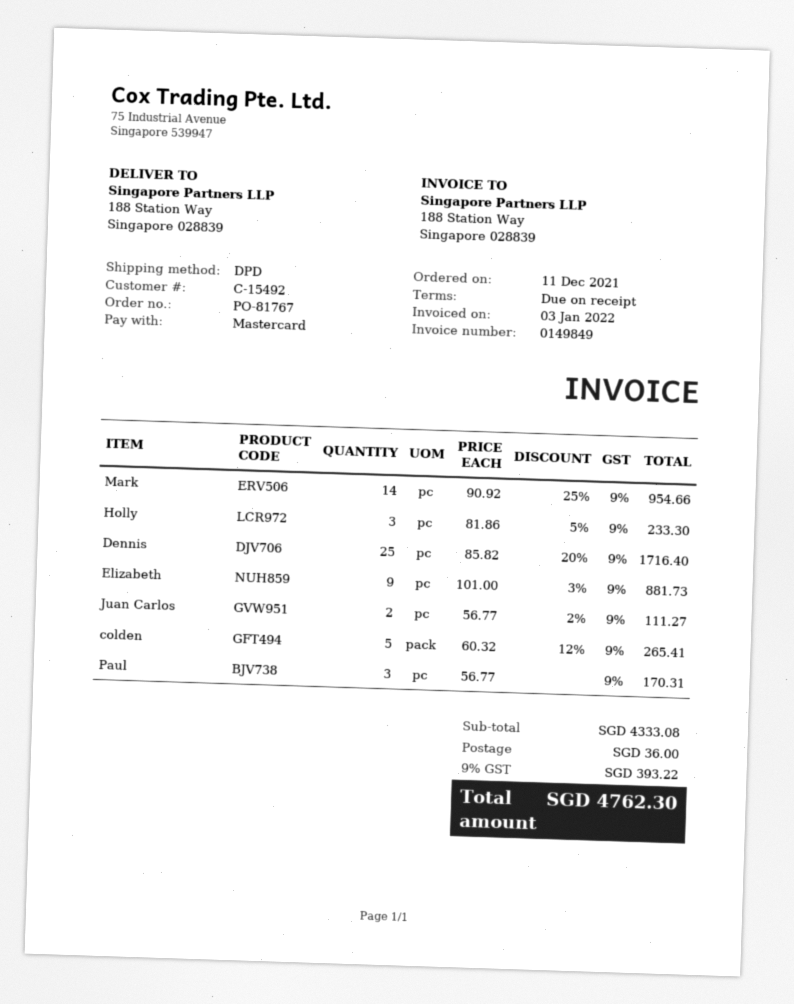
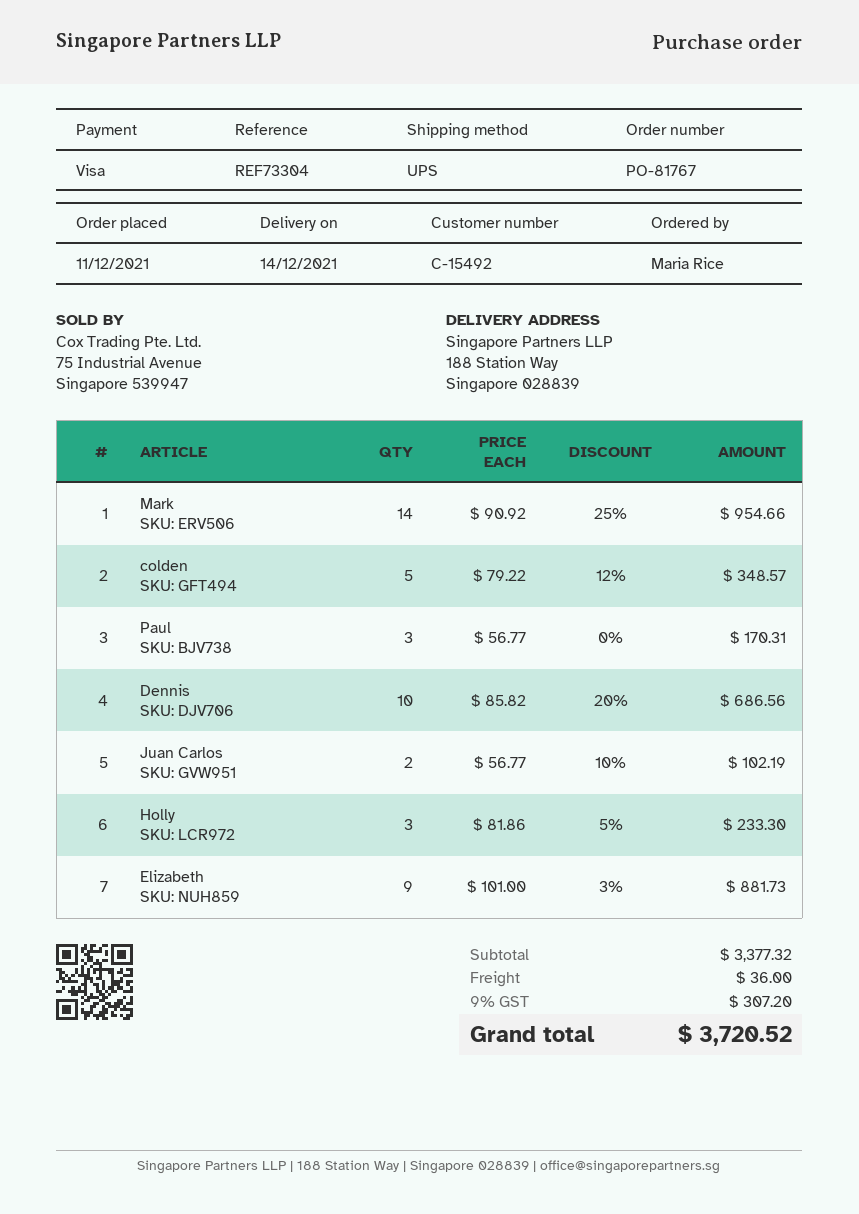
payment method: Mastercard -> Visa
shipping method: DPD -> UPS
Dennis: 25 x 85.82 - 20% = 1716.40 -> 10 x 85.82 - 20% = 686.56
Juan Carlos: 2 x 56.77 - 2% = 111.27 -> 2 x 56.77 - 10% = 102.19
colden: 5 x 60.32 - 12% = 265.41 -> 5 x 79.22 - 12% = 348.57
subtotal: 4333.08 -> 3377.32
tax: 9% = 393.22 -> 9% = 307.20
total: 4762.30 -> 3720.52

